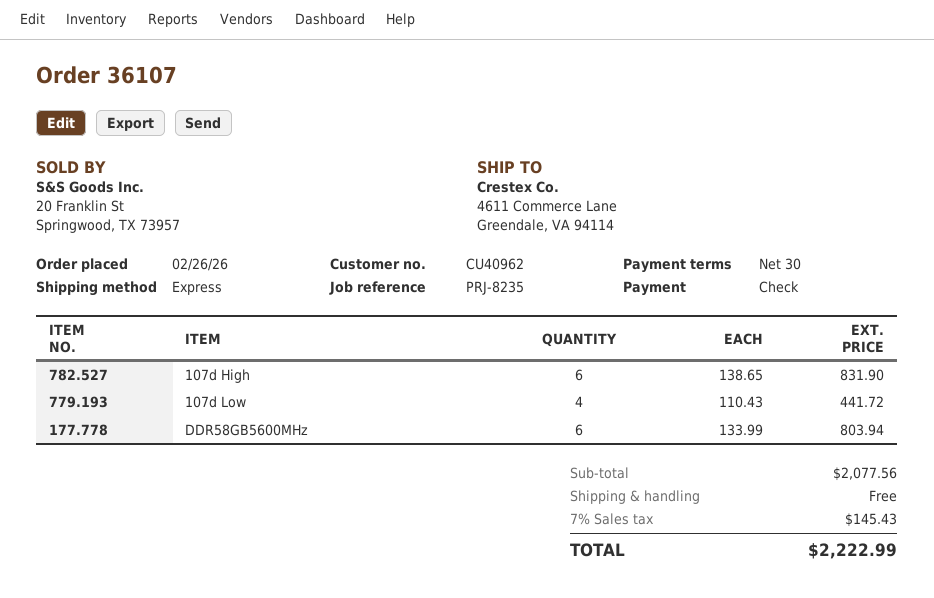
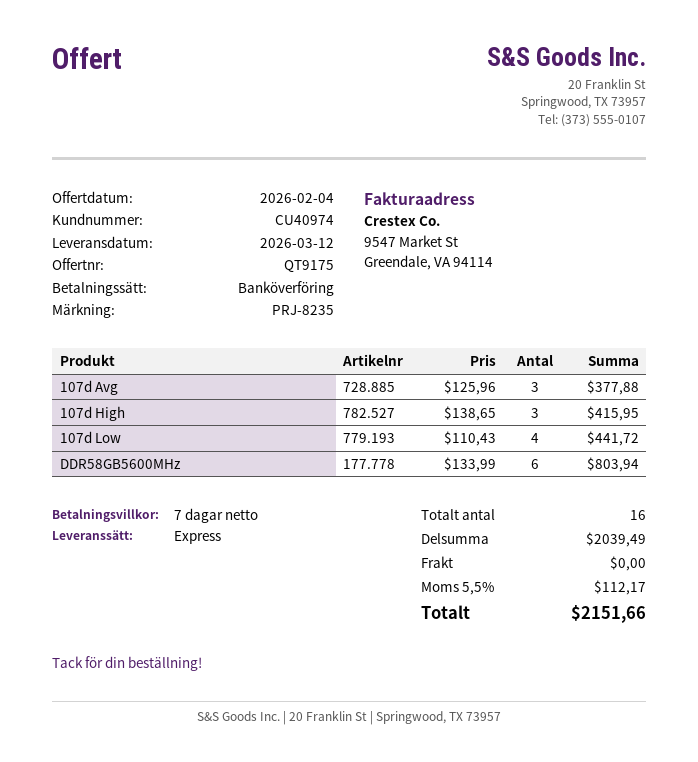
payment terms: 30 days -> 7 days
customer number: CU40962 -> CU40974
payment method: cheque -> bank transfer
107d High: 6 x 138.65 = 831.90 -> 3 x 138.65 = 415.95
107d Avg: none -> 3 x 125.96 = 377.88
subtotal: 2077.56 -> 2039.49
tax: 7% = 145.43 -> 5.5% = 112.17
total: 2222.99 -> 2151.66

